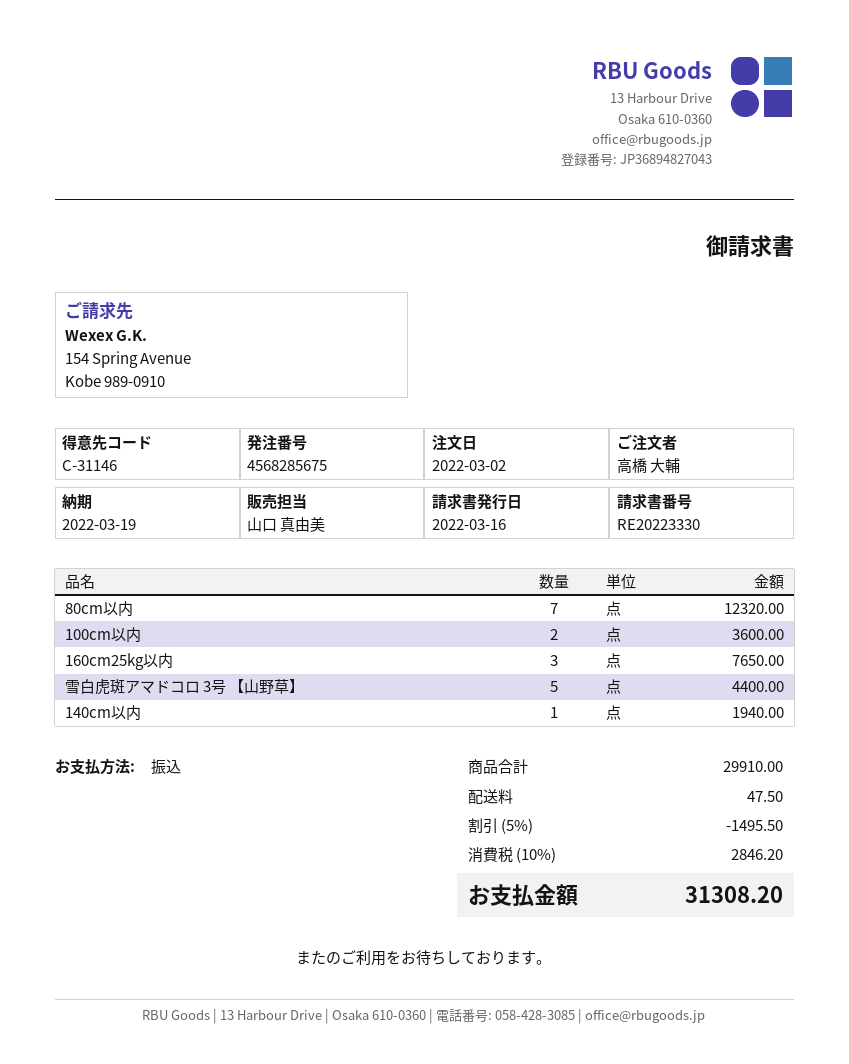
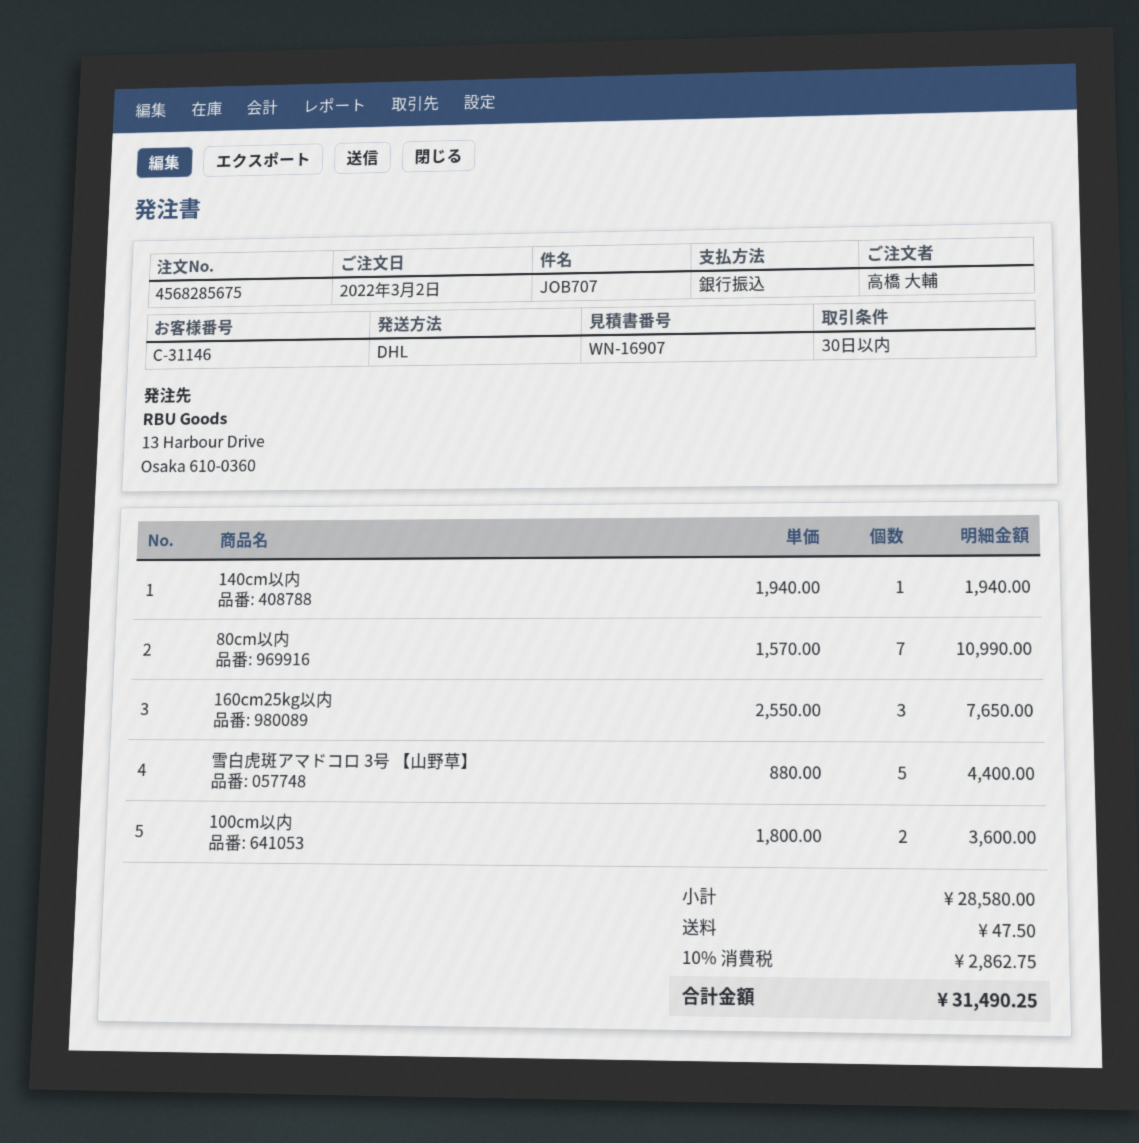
80cm以内: 7 for 12320.00 -> 7 for 10990.00
subtotal: 29910.00 -> 28580.00
discount: 5% = 1495.50 -> none
tax: 10% = 2846.20 -> 10% = 2862.75
total: 31308.20 -> 31490.25

